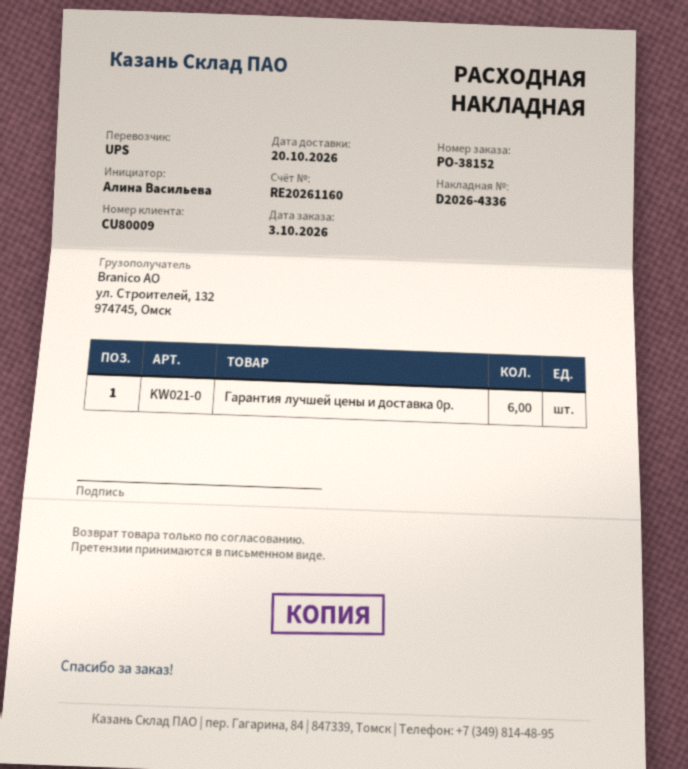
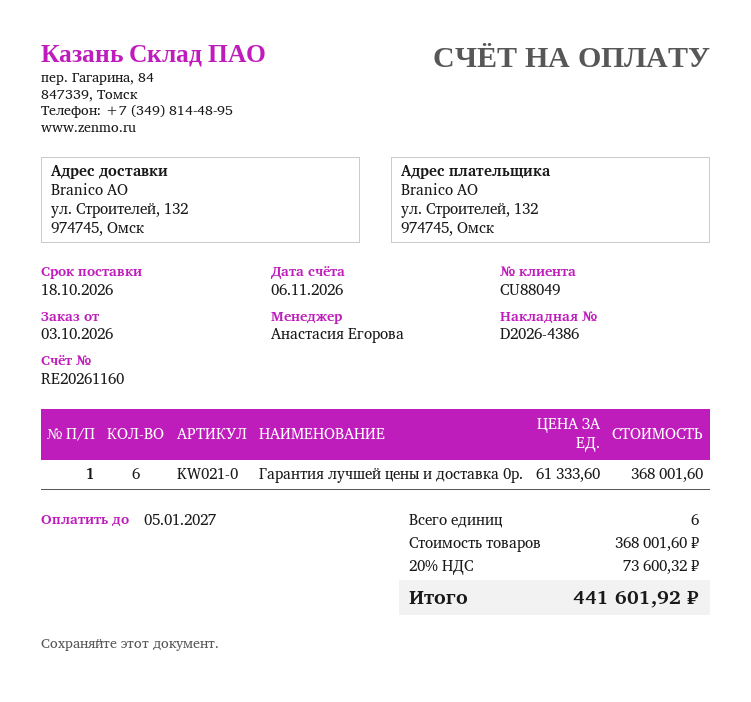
delivery note number: D2026-4336 -> D2026-4386
delivery date: 2026-10-20 -> 2026-10-18
customer number: CU80009 -> CU88049

